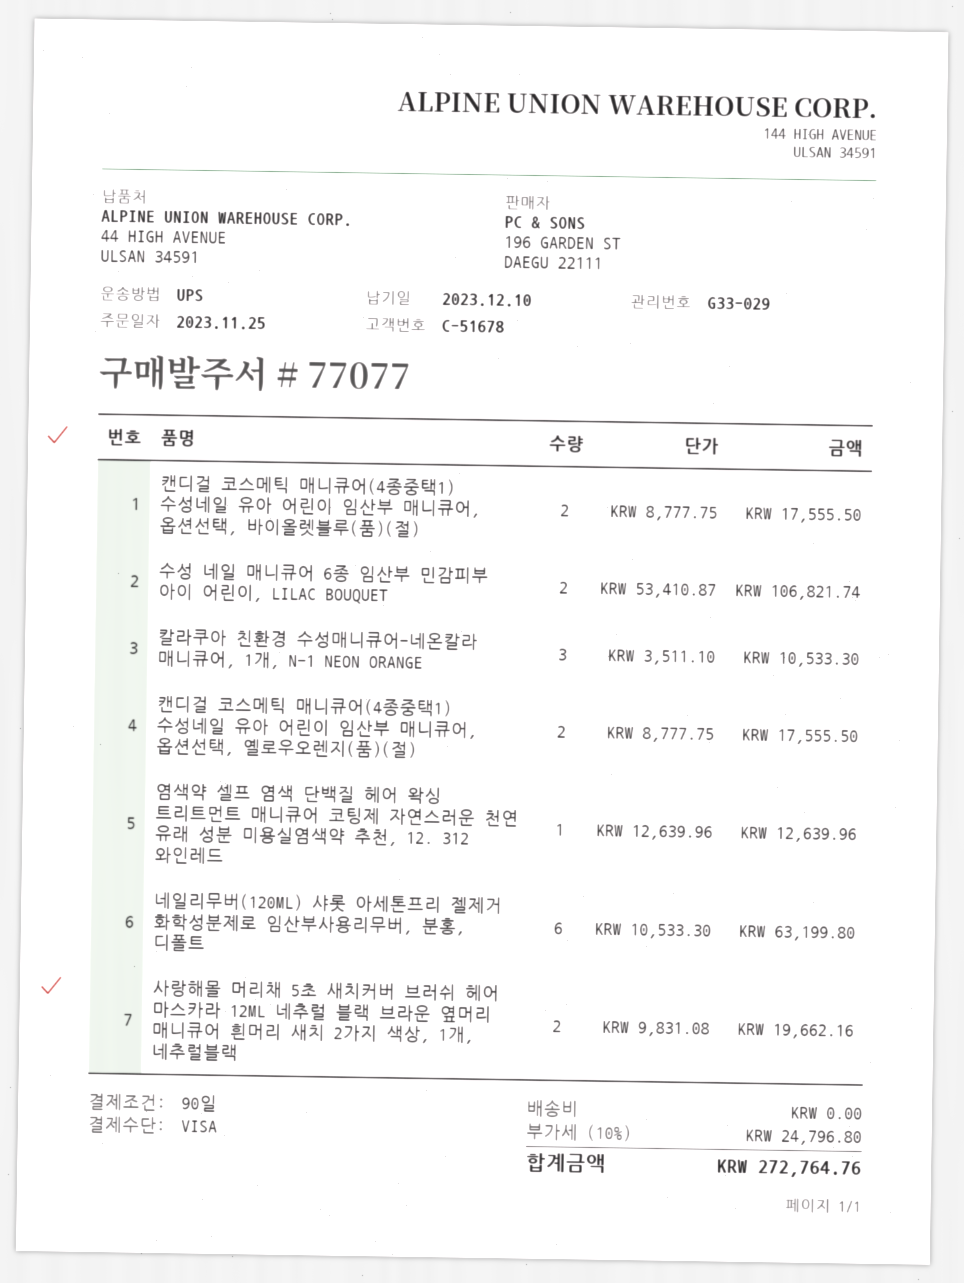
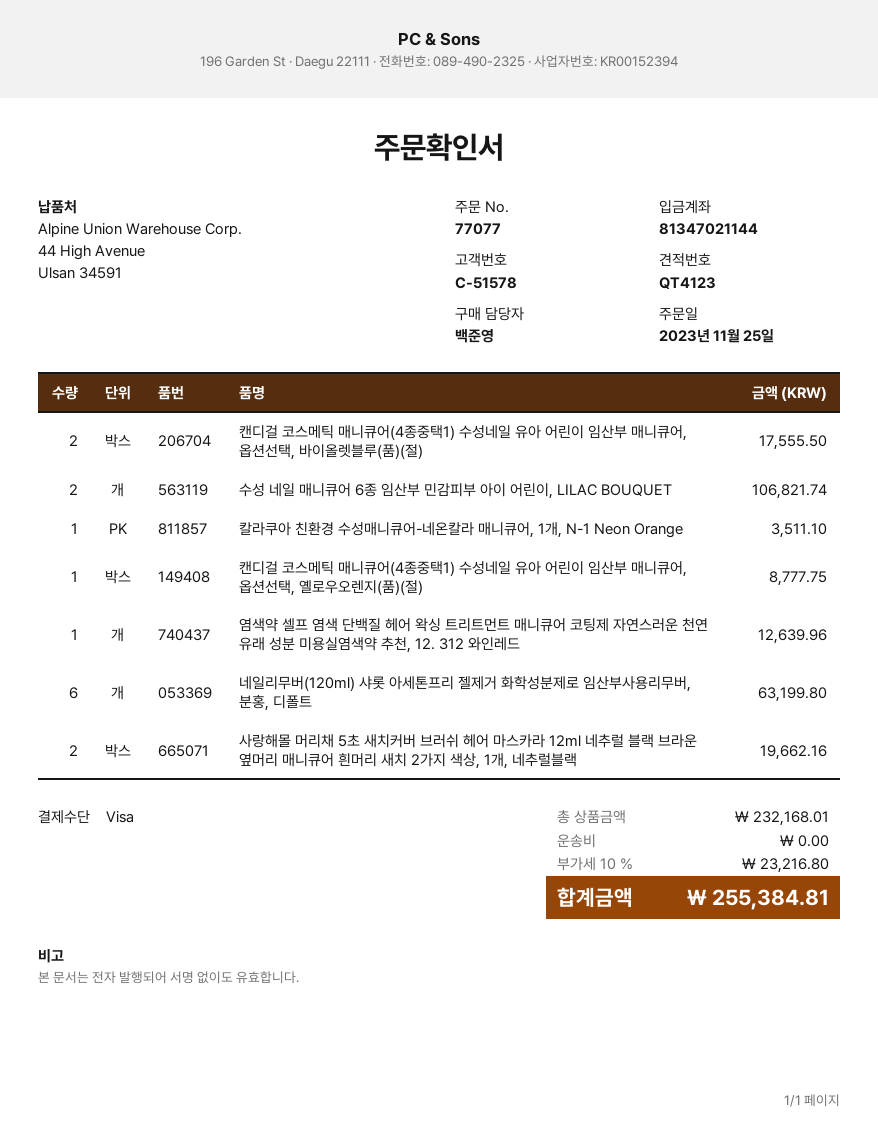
customer number: C-51678 -> C-51578
칼라쿠아 친환경 수성매니큐어-네온칼라 매니큐어, 1개, N-1 NEON ORANGE: 3 for 10533.30 -> 1 for 3511.10
캔디걸 코스메틱 매니큐어(4종중택1) 수성네일 유아 어린이 임산부 매니큐어, 옵션선택, 옐로우오렌지(품)(절): 2 for 17555.50 -> 1 for 8777.75
tax: 10% = 24796.80 -> 10% = 23216.80
total: 272764.76 -> 255384.81

